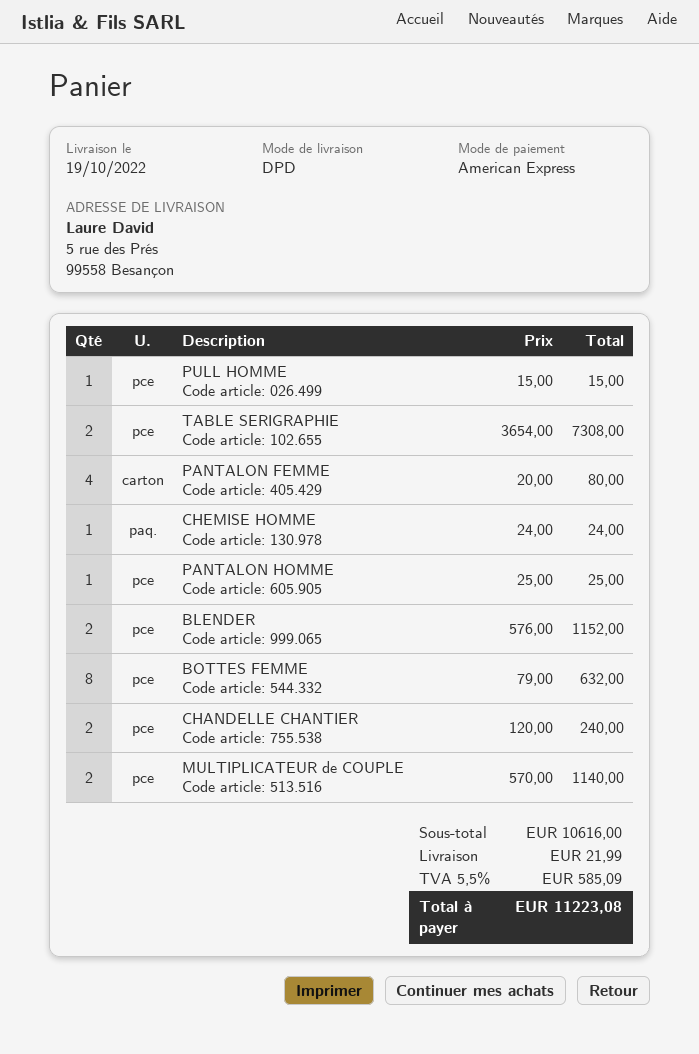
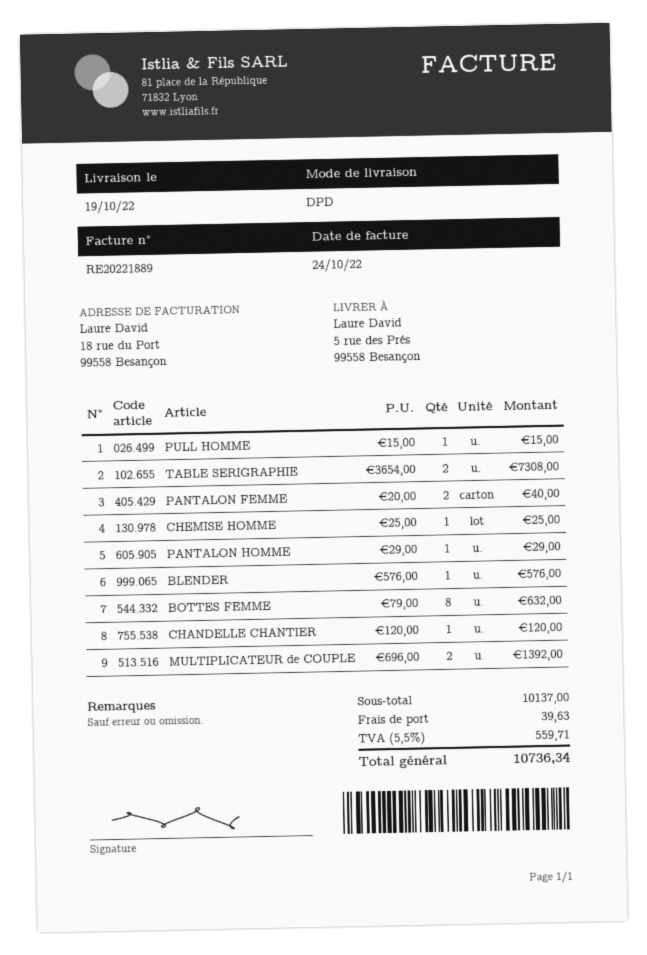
PANTALON FEMME: 4 x 20.00 = 80.00 -> 2 x 20.00 = 40.00
CHEMISE HOMME: 1 x 24.00 = 24.00 -> 1 x 25.00 = 25.00
PANTALON HOMME: 1 x 25.00 = 25.00 -> 1 x 29.00 = 29.00
BLENDER: 2 x 576.00 = 1152.00 -> 1 x 576.00 = 576.00
CHANDELLE CHANTIER: 2 x 120.00 = 240.00 -> 1 x 120.00 = 120.00
MULTIPLICATEUR de COUPLE: 2 x 570.00 = 1140.00 -> 2 x 696.00 = 1392.00
subtotal: 10616.00 -> 10137.00
shipping: 21.99 -> 39.63
tax: 5.5% = 585.09 -> 5.5% = 559.71
total: 11223.08 -> 10736.34

